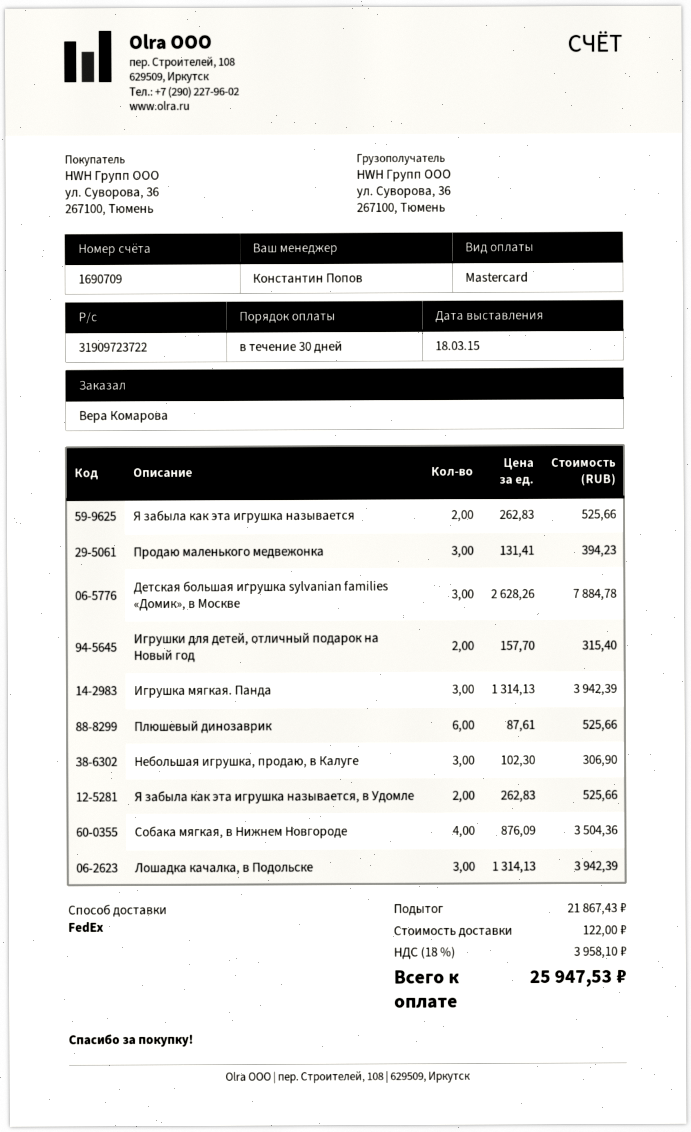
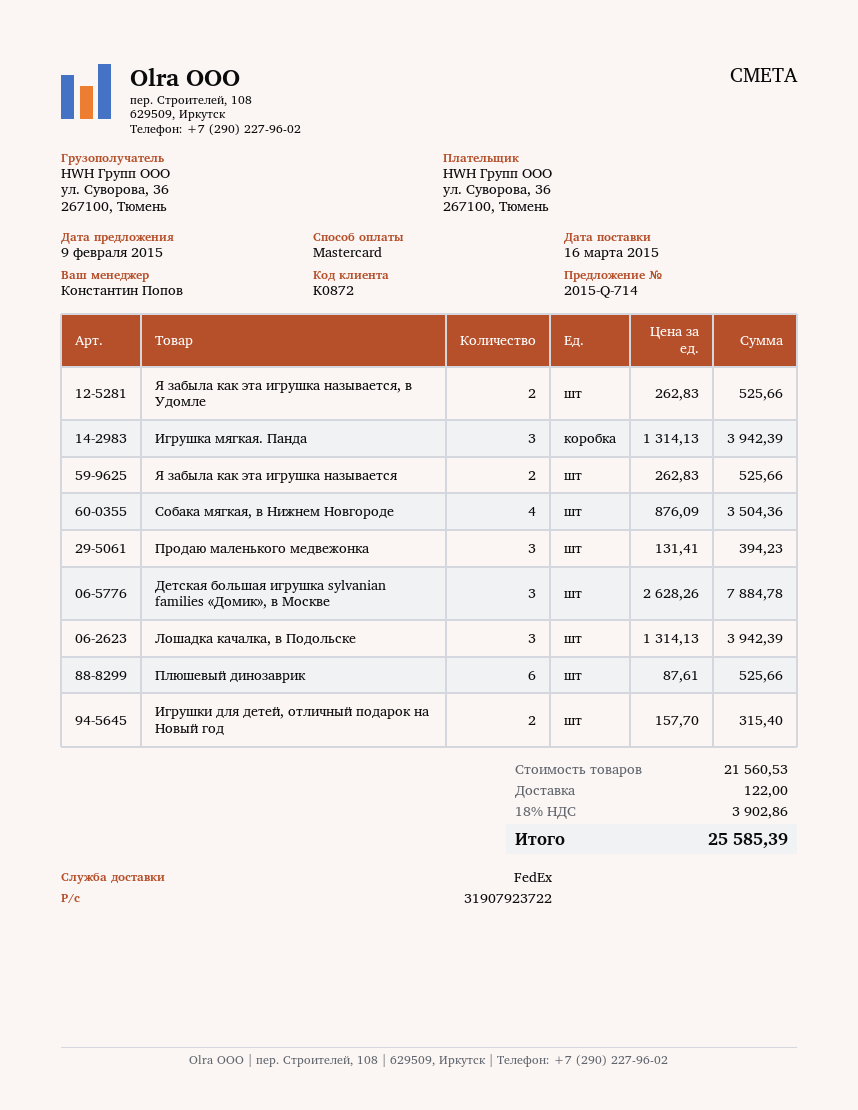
bank account: 31909723722 -> 31907923722
Небольшая игрушка, продаю, в Калуге: 3 x 102.30 = 306.90 -> none
subtotal: 21867.43 -> 21560.53
tax: 18% = 3958.10 -> 18% = 3902.86
total: 25947.53 -> 25585.39

